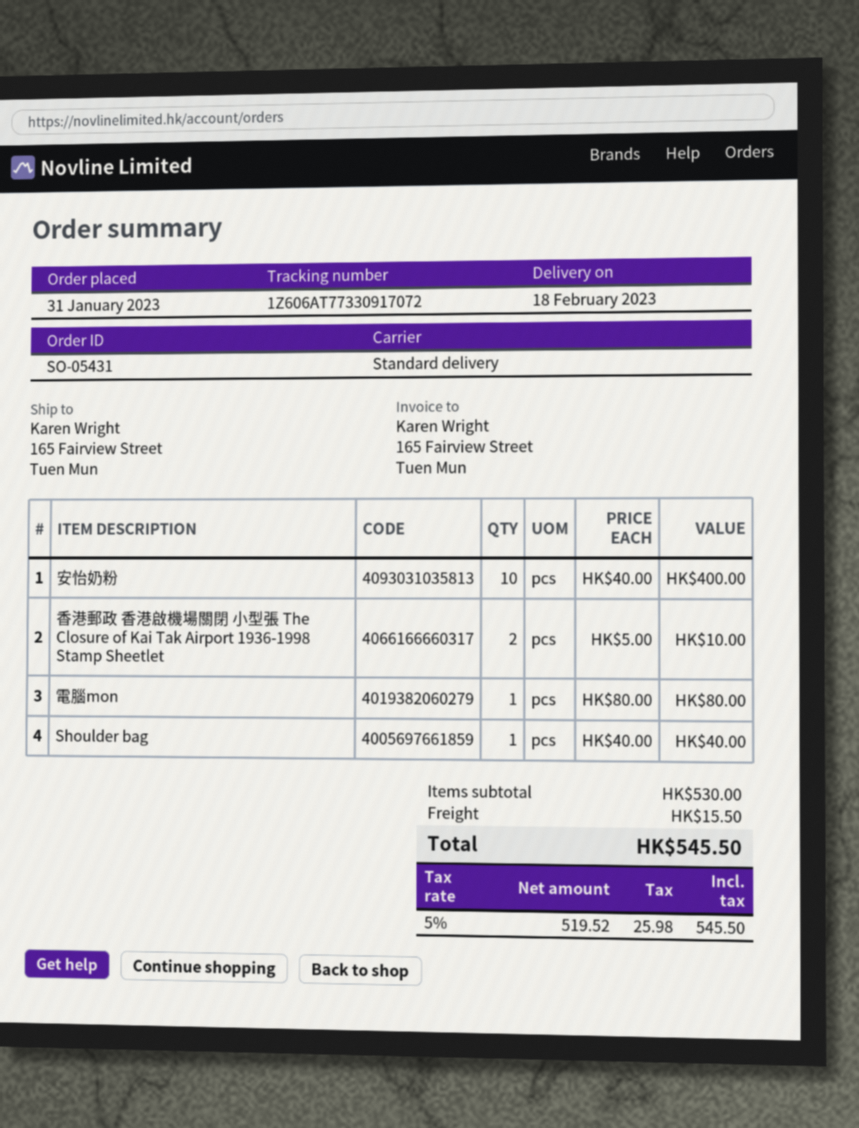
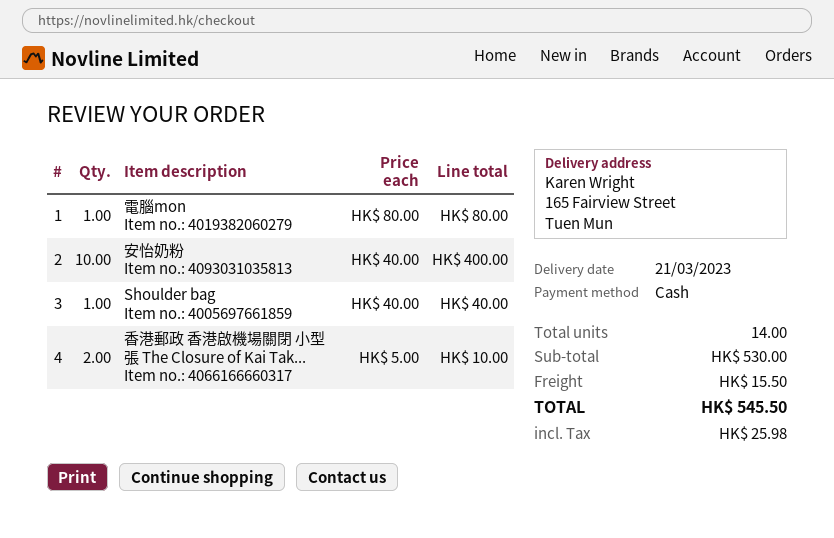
delivery date: 2023-02-18 -> 2023-03-21

